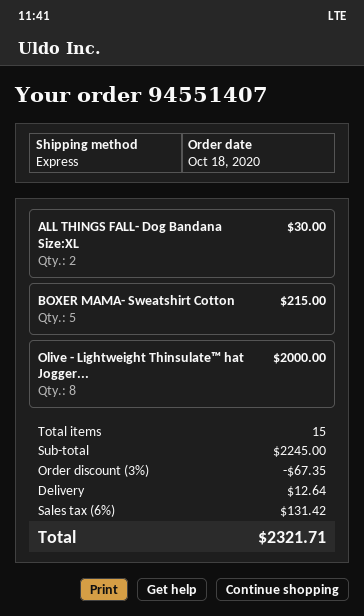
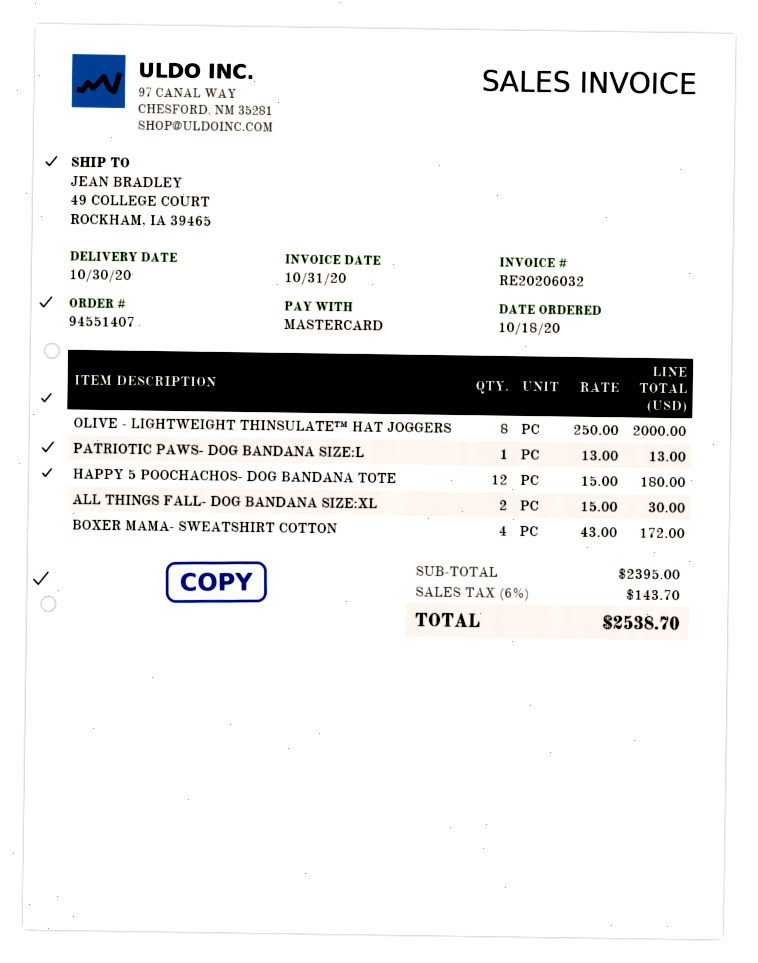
BOXER MAMA- Sweatshirt Cotton: 5 for 215.00 -> 4 for 172.00
PATRIOTIC PAWS- DOG BANDANA SIZE:L: none -> 1 for 13.00
HAPPY 5 POOCHACHOS- DOG BANDANA TOTE: none -> 12 for 180.00
subtotal: 2245.00 -> 2395.00
discount: 3% = 67.35 -> none
shipping: 12.64 -> none
tax: 6% = 131.42 -> 6% = 143.70
total: 2321.71 -> 2538.70

